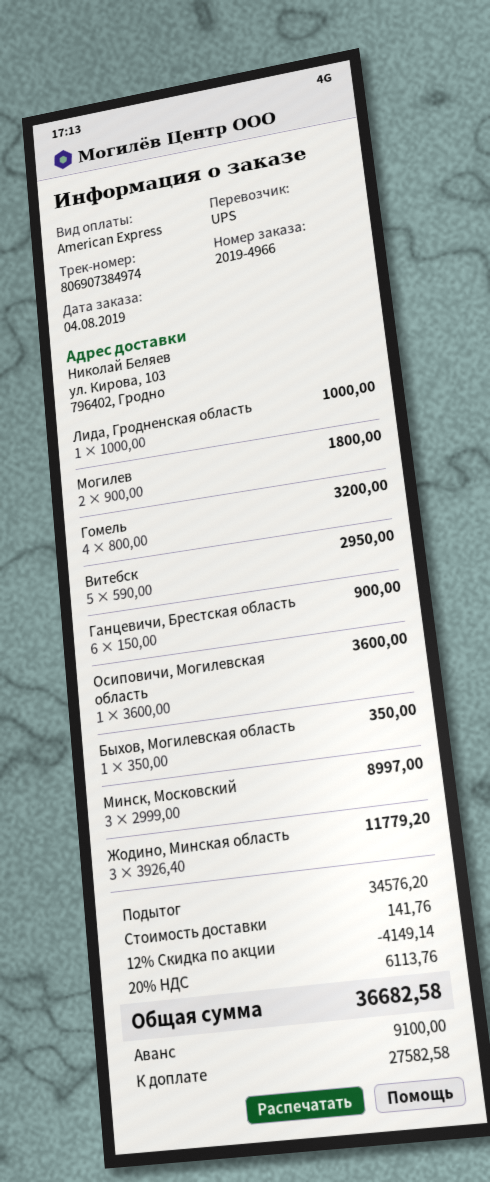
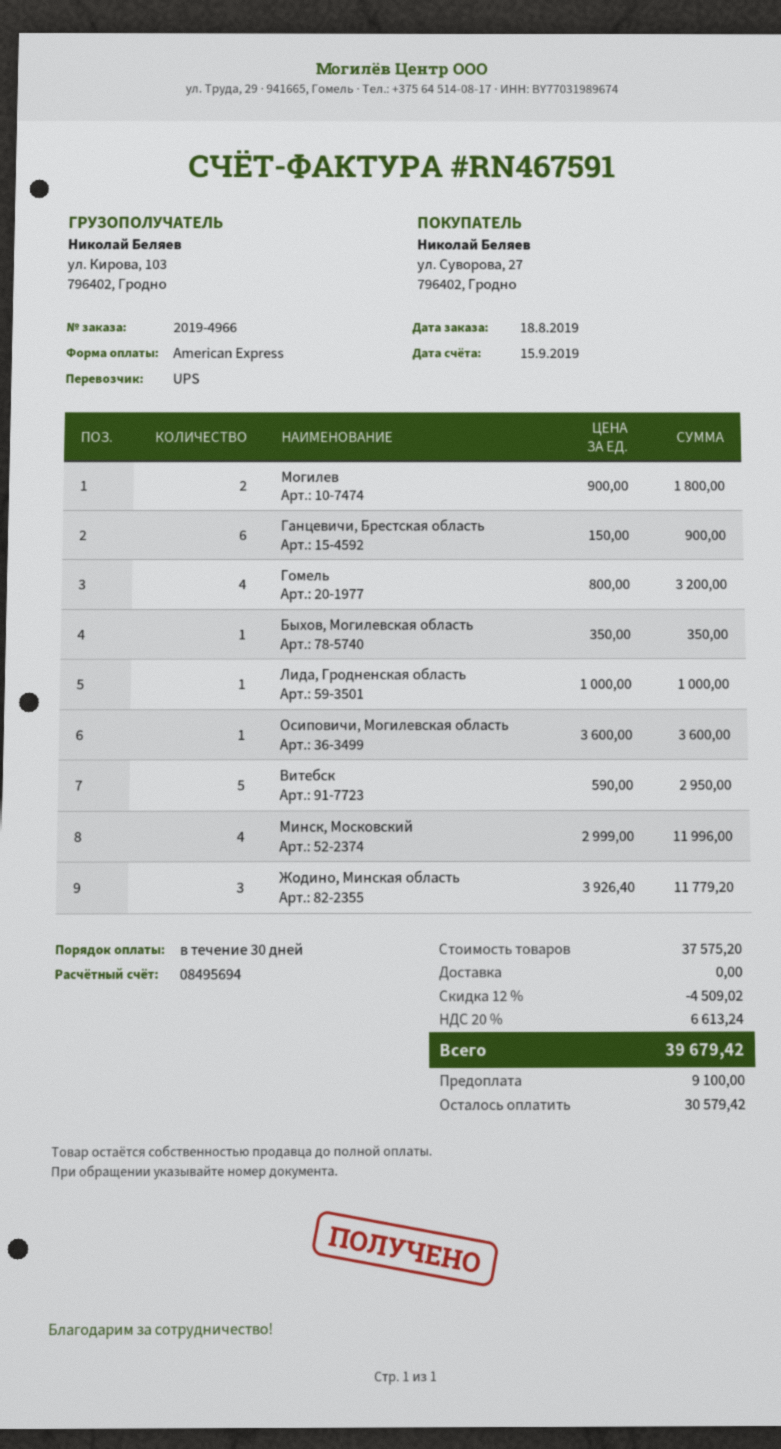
order date: 2019-08-04 -> 2019-08-18
Минск, Московский: 3 x 2999.00 = 8997.00 -> 4 x 2999.00 = 11996.00
subtotal: 34576.20 -> 37575.20
discount: 12% = 4149.14 -> 12% = 4509.02
shipping: 141.76 -> 0.00
tax: 20% = 6113.76 -> 20% = 6613.24
total: 36682.58 -> 39679.42
balance: 27582.58 -> 30579.42

